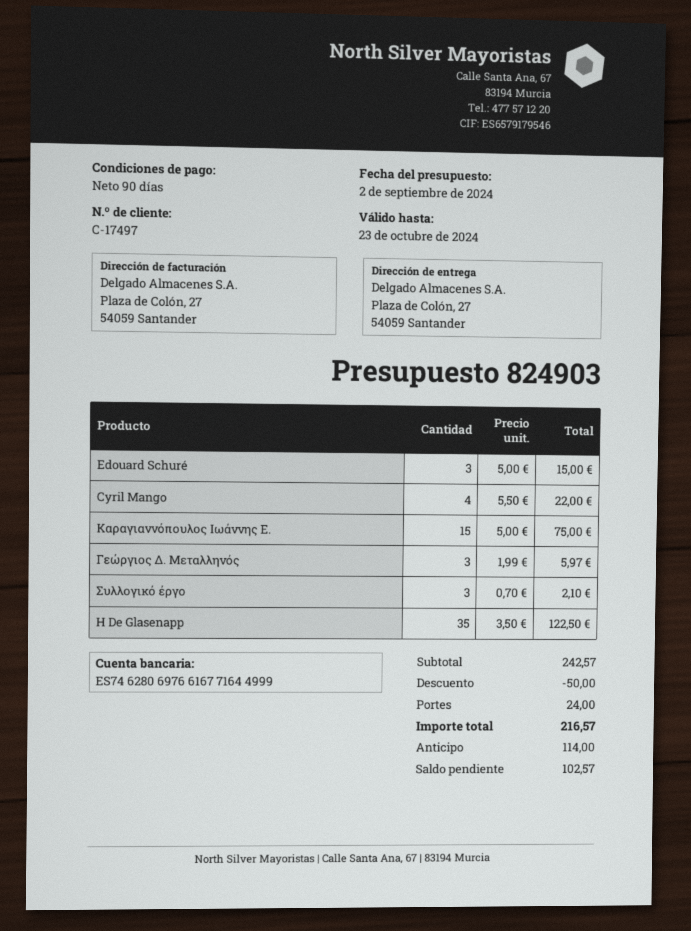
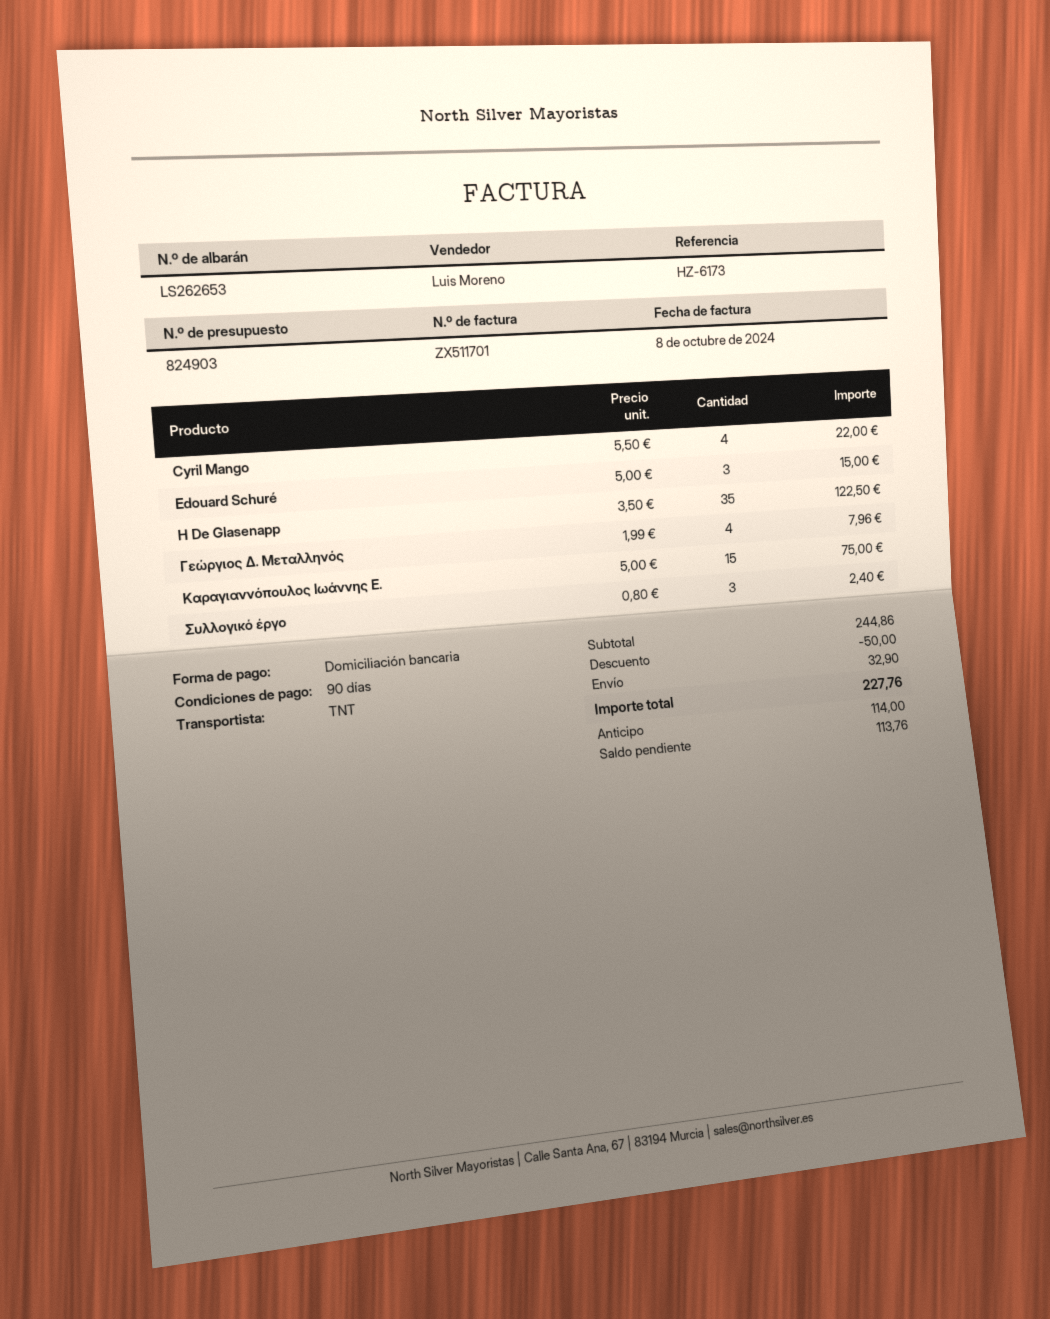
Γεώργιος Δ. Μεταλληνός: 3 x 1.99 = 5.97 -> 4 x 1.99 = 7.96
Συλλογικό έργο: 3 x 0.70 = 2.10 -> 3 x 0.80 = 2.40
subtotal: 242.57 -> 244.86
shipping: 24.00 -> 32.90
total: 216.57 -> 227.76
balance: 102.57 -> 113.76

